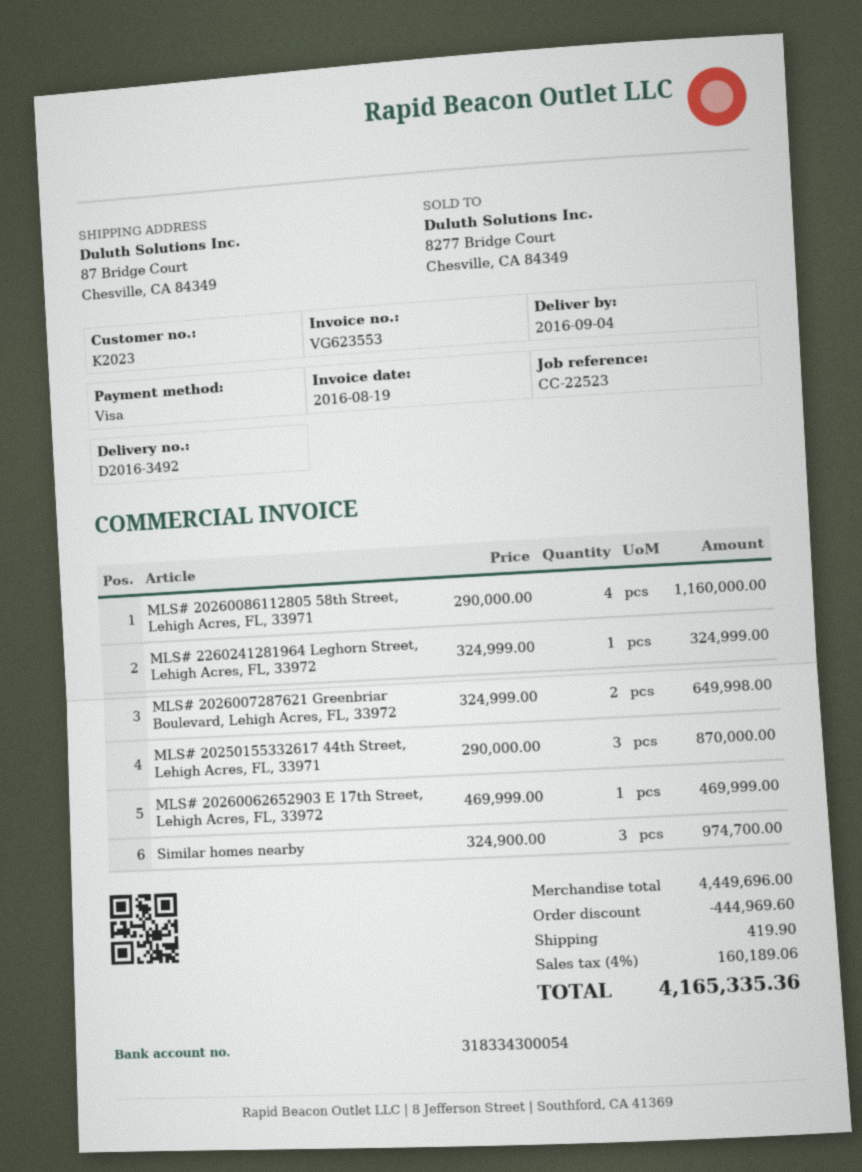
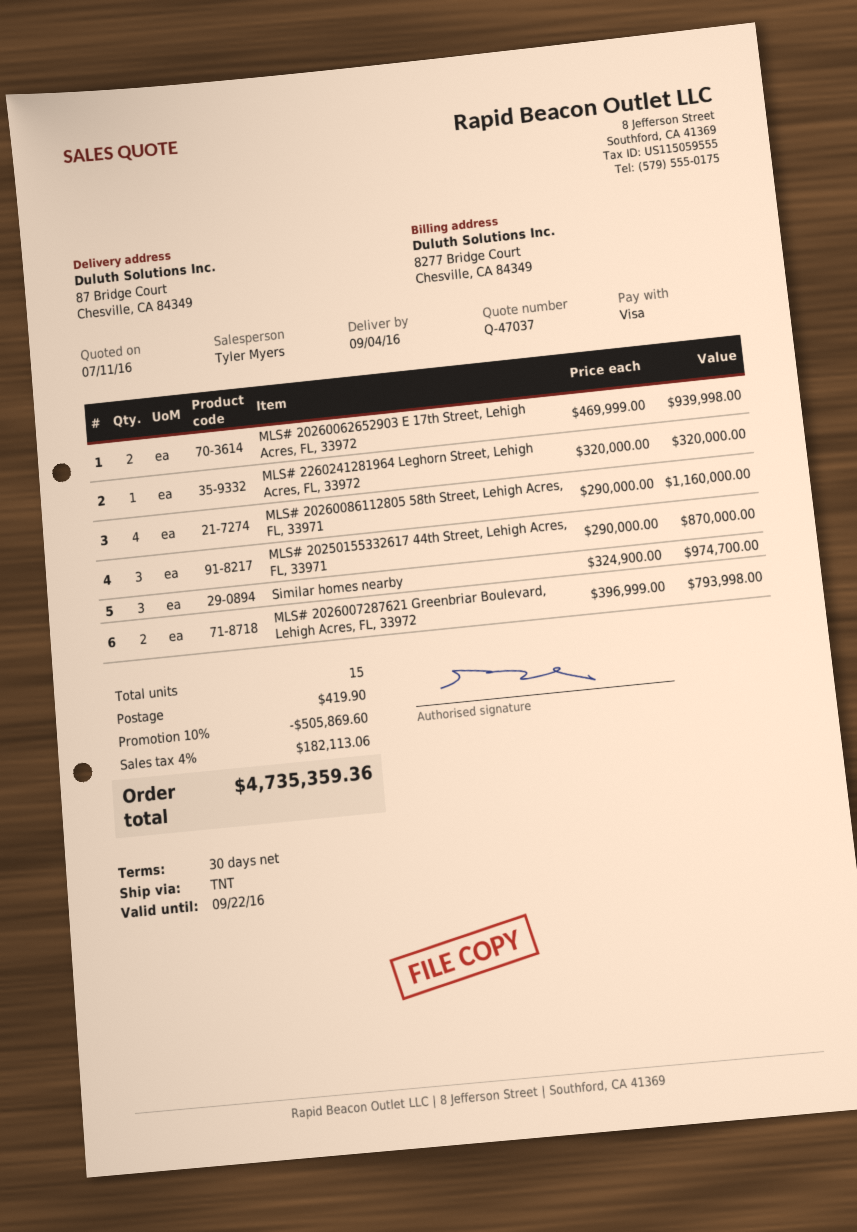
MLS# 2260241281964 Leghorn Street, Lehigh Acres, FL, 33972: 1 x 324999.00 = 324999.00 -> 1 x 320000.00 = 320000.00
MLS# 2026007287621 Greenbriar Boulevard, Lehigh Acres, FL, 33972: 2 x 324999.00 = 649998.00 -> 2 x 396999.00 = 793998.00
MLS# 20260062652903 E 17th Street, Lehigh Acres, FL, 33972: 1 x 469999.00 = 469999.00 -> 2 x 469999.00 = 939998.00
discount: 444969.60 -> 505869.60
tax: 4% = 160189.06 -> 4% = 182113.06
total: 4165335.36 -> 4735359.36

